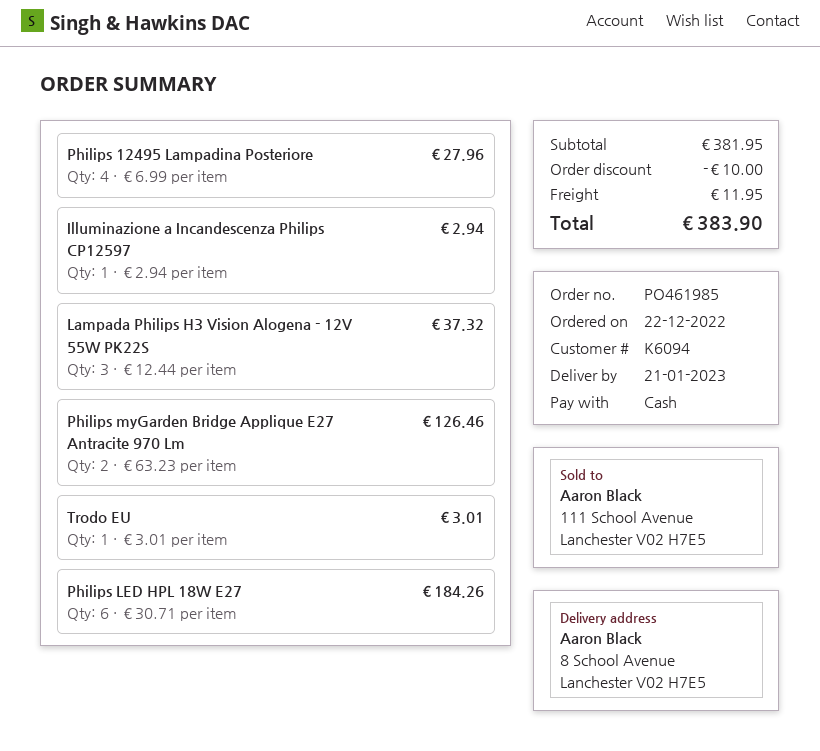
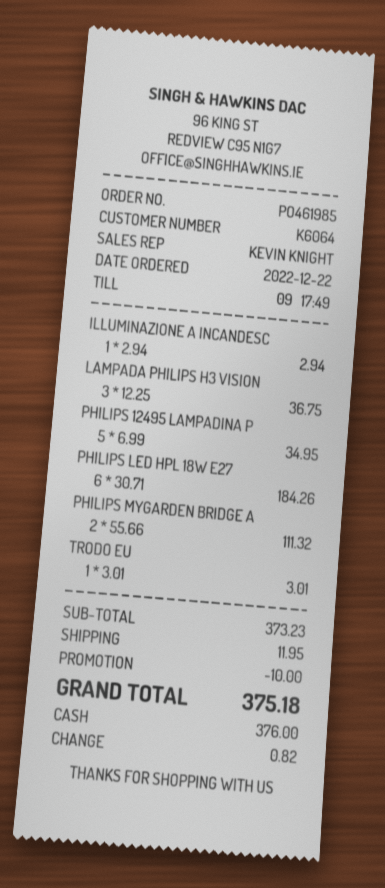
customer number: K6094 -> K6064
Philips 12495 Lampadina Posteriore: 4 x 6.99 = 27.96 -> 5 x 6.99 = 34.95
Lampada Philips H3 Vision Alogena - 12V 55W PK22S: 3 x 12.44 = 37.32 -> 3 x 12.25 = 36.75
Philips myGarden Bridge Applique E27 Antracite 970 Lm: 2 x 63.23 = 126.46 -> 2 x 55.66 = 111.32
subtotal: 381.95 -> 373.23
total: 383.90 -> 375.18

